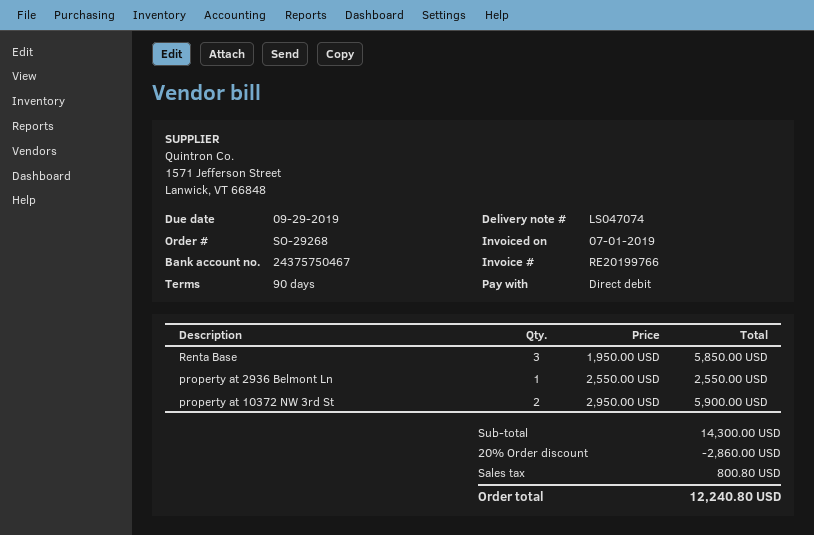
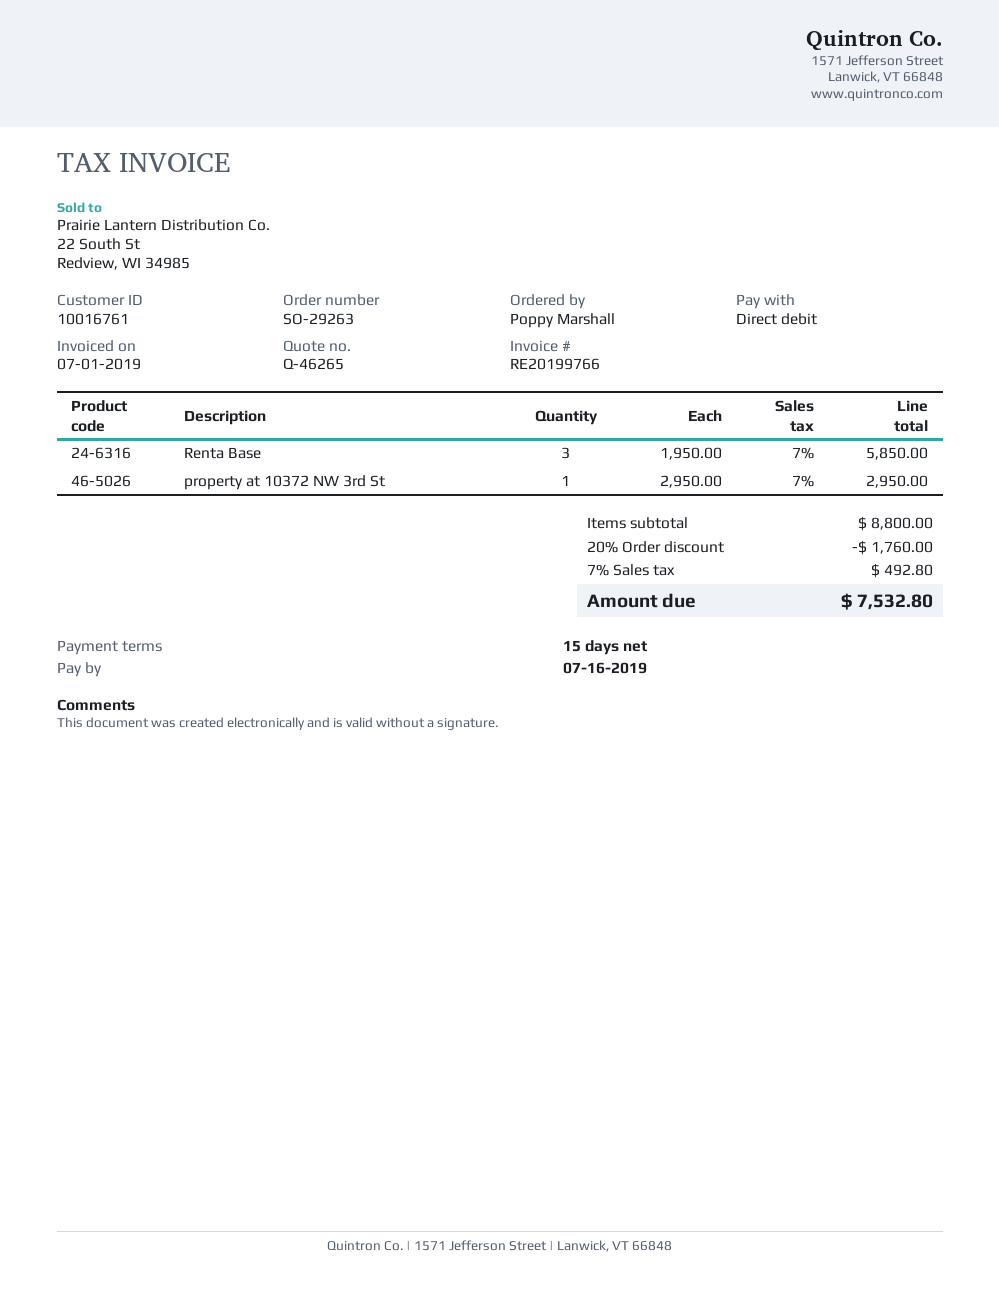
order number: SO-29268 -> SO-29263
payment terms: 90 days -> 15 days
due date: 2019-09-29 -> 2019-07-16
property at 2936 Belmont Ln: 1 x 2550.00 = 2550.00 -> none
property at 10372 NW 3rd St: 2 x 2950.00 = 5900.00 -> 1 x 2950.00 = 2950.00
subtotal: 14300.00 -> 8800.00
discount: 20% = 2860.00 -> 20% = 1760.00
tax: 800.80 -> 492.80
total: 12240.80 -> 7532.80

